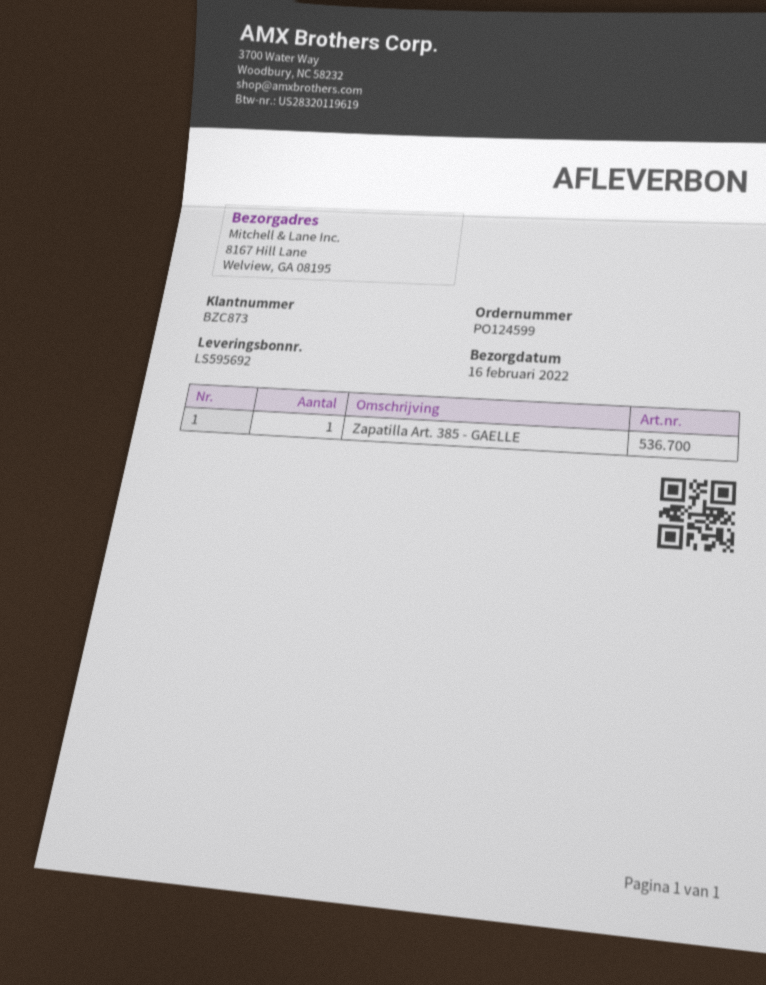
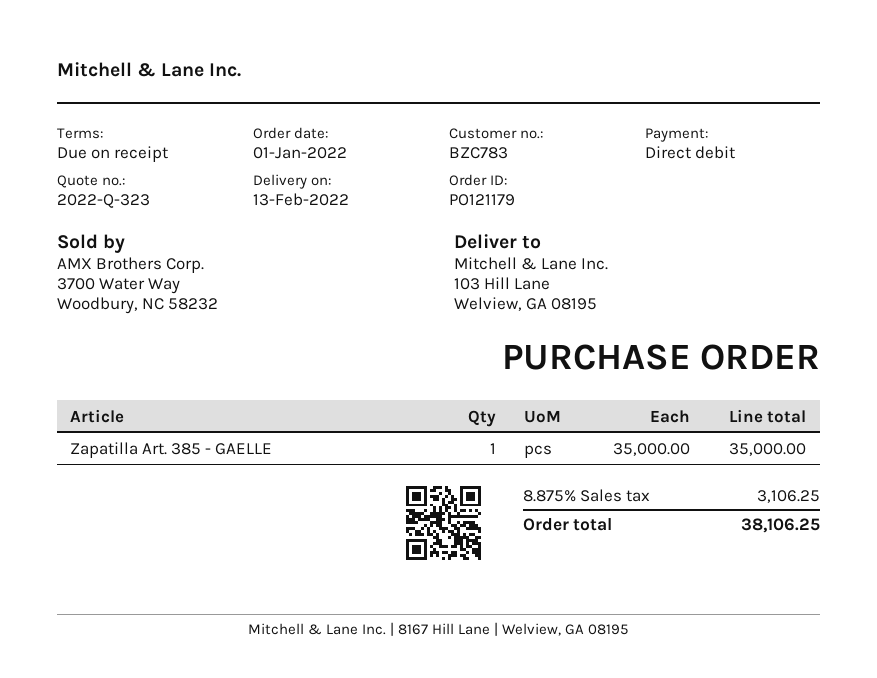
order number: PO124599 -> PO121179
delivery date: 2022-02-16 -> 2022-02-13
customer number: BZC873 -> BZC783
ship to: 8167 Hill Lane, Welview, GA 08195 -> 103 Hill Lane, Welview, GA 08195

